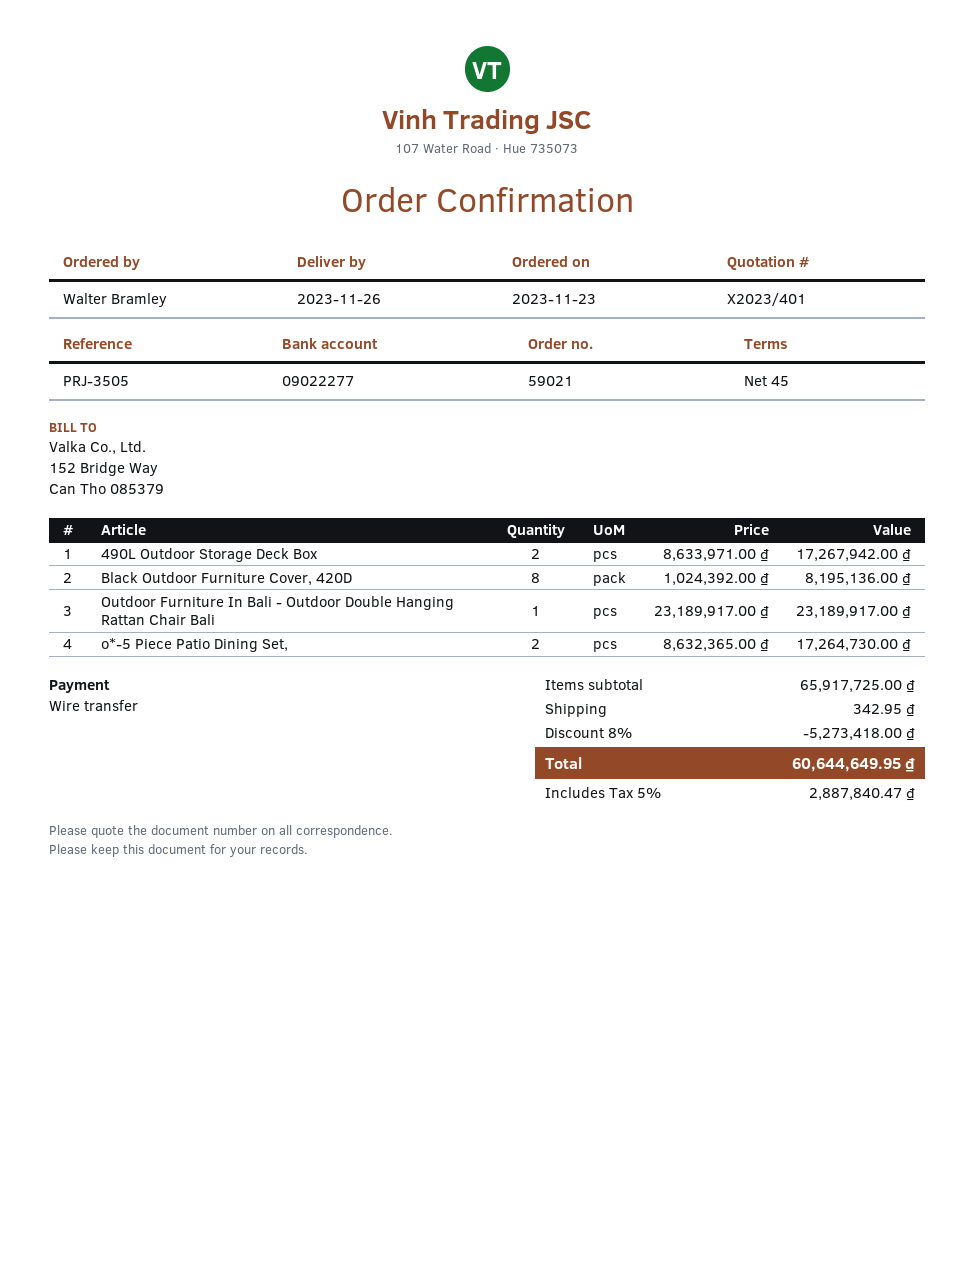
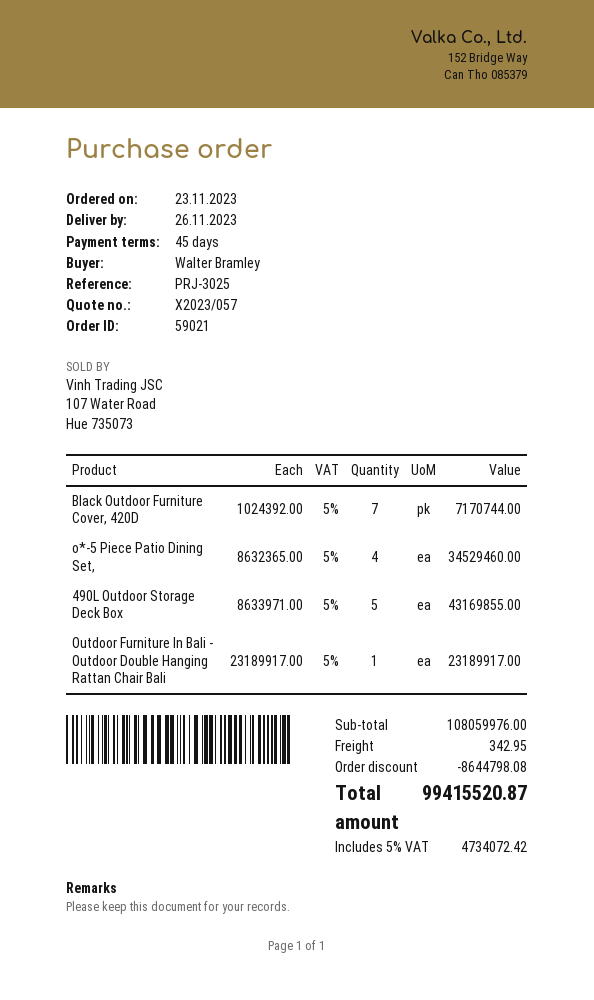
quote number: X2023/401 -> X2023/057
reference: PRJ-3505 -> PRJ-3025
490L Outdoor Storage Deck Box: 2 x 8633971.00 = 17267942.00 -> 5 x 8633971.00 = 43169855.00
Black Outdoor Furniture Cover, 420D: 8 x 1024392.00 = 8195136.00 -> 7 x 1024392.00 = 7170744.00
o*-5 Piece Patio Dining Set,: 2 x 8632365.00 = 17264730.00 -> 4 x 8632365.00 = 34529460.00
subtotal: 65917725.00 -> 108059976.00
discount: 5273418.00 -> 8644798.08
tax: 5% = 2887840.47 -> 5% = 4734072.42
total: 60644649.95 -> 99415520.87

